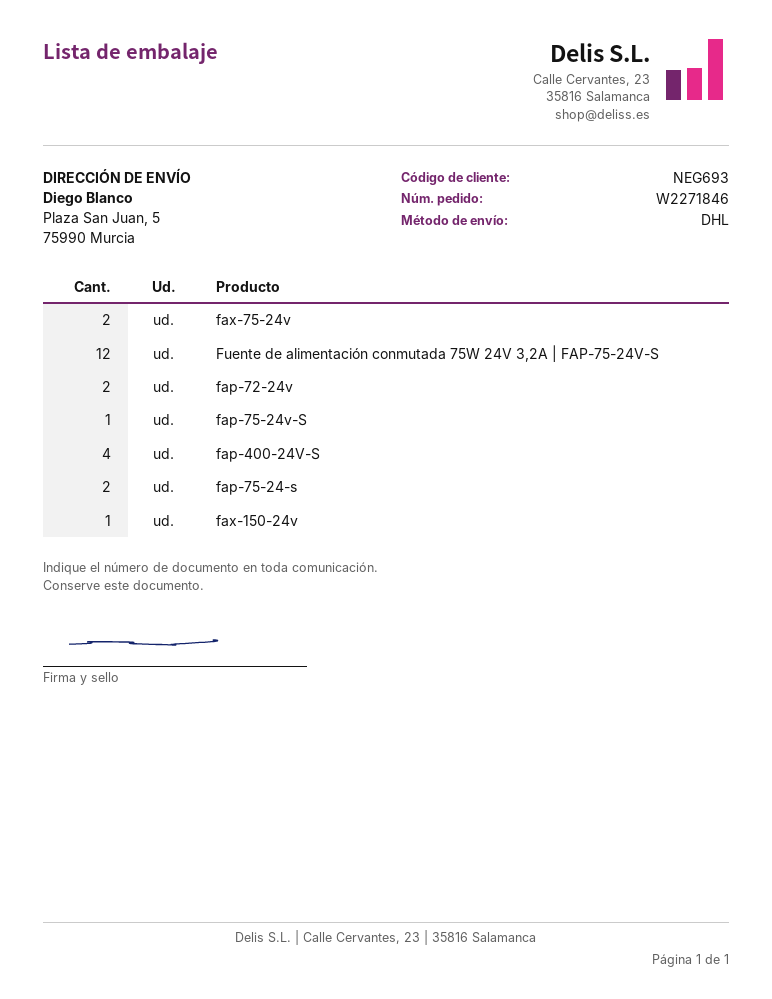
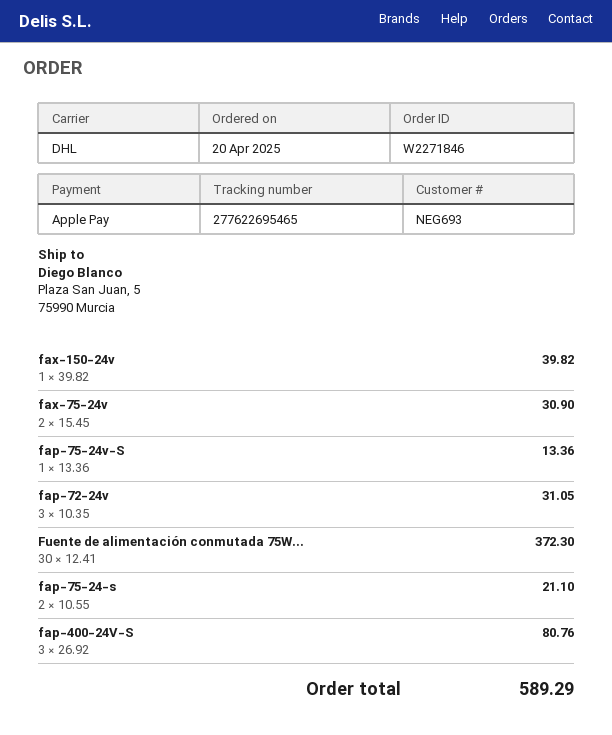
Fuente de alimentación conmutada 75W 24V 3,2A | FAP-75-24V-S: 12 -> 30
fap-72-24v: 2 -> 3
fap-400-24V-S: 4 -> 3

